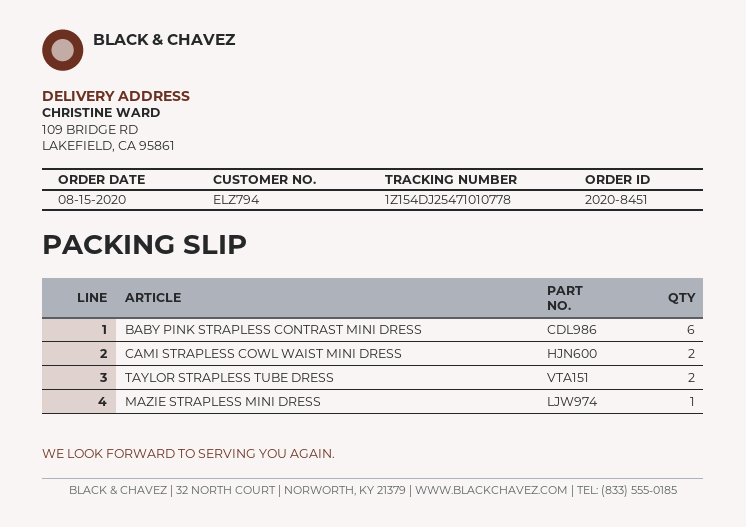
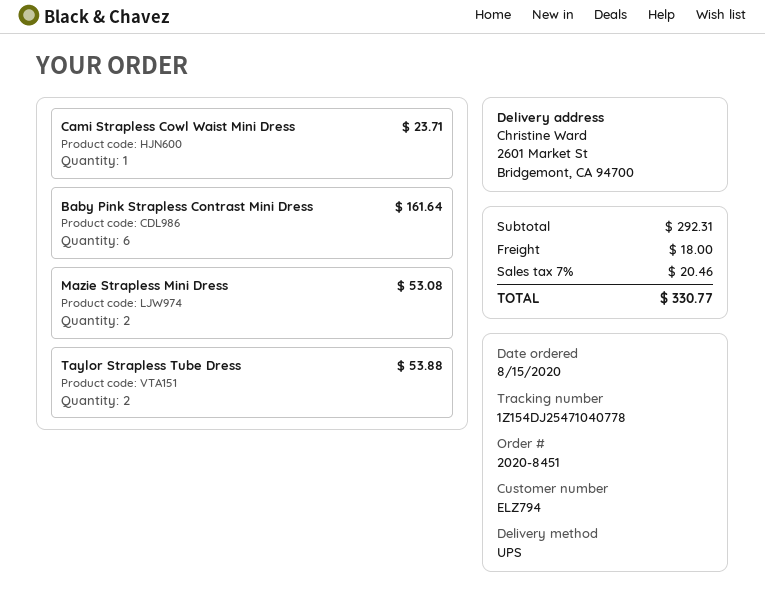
tracking number: 1Z154DJ25471010778 -> 1Z154DJ25471040778
ship to: 109 BRIDGE RD, LAKEFIELD, CA 95861 -> 2601 Market St, Bridgemont, CA 94700
CAMI STRAPLESS COWL WAIST MINI DRESS: 2 -> 1
MAZIE STRAPLESS MINI DRESS: 1 -> 2

